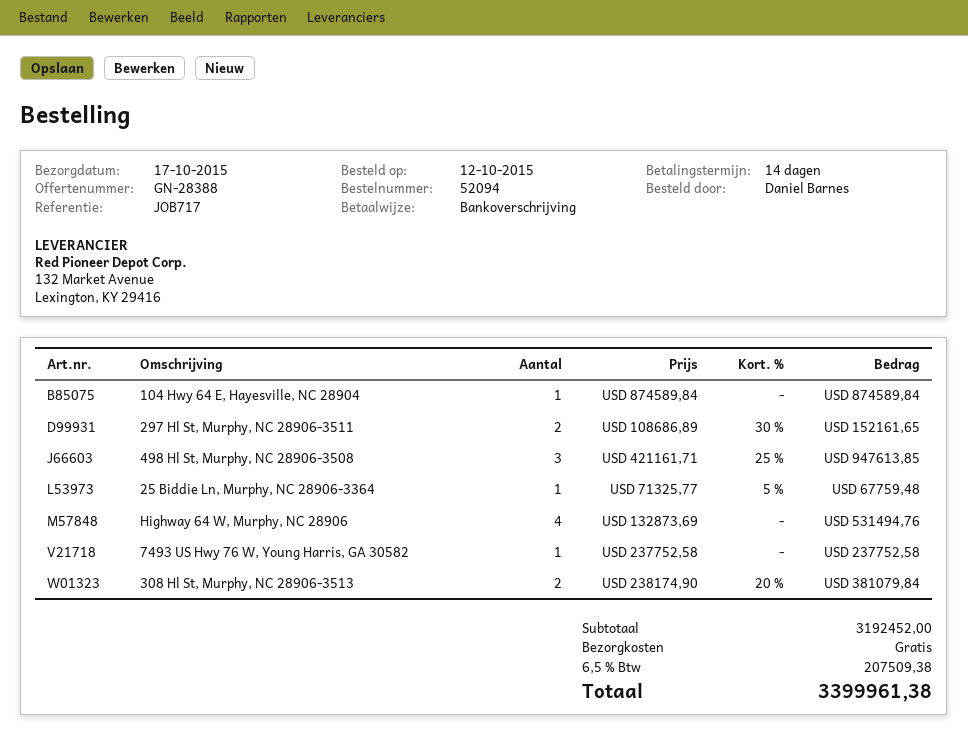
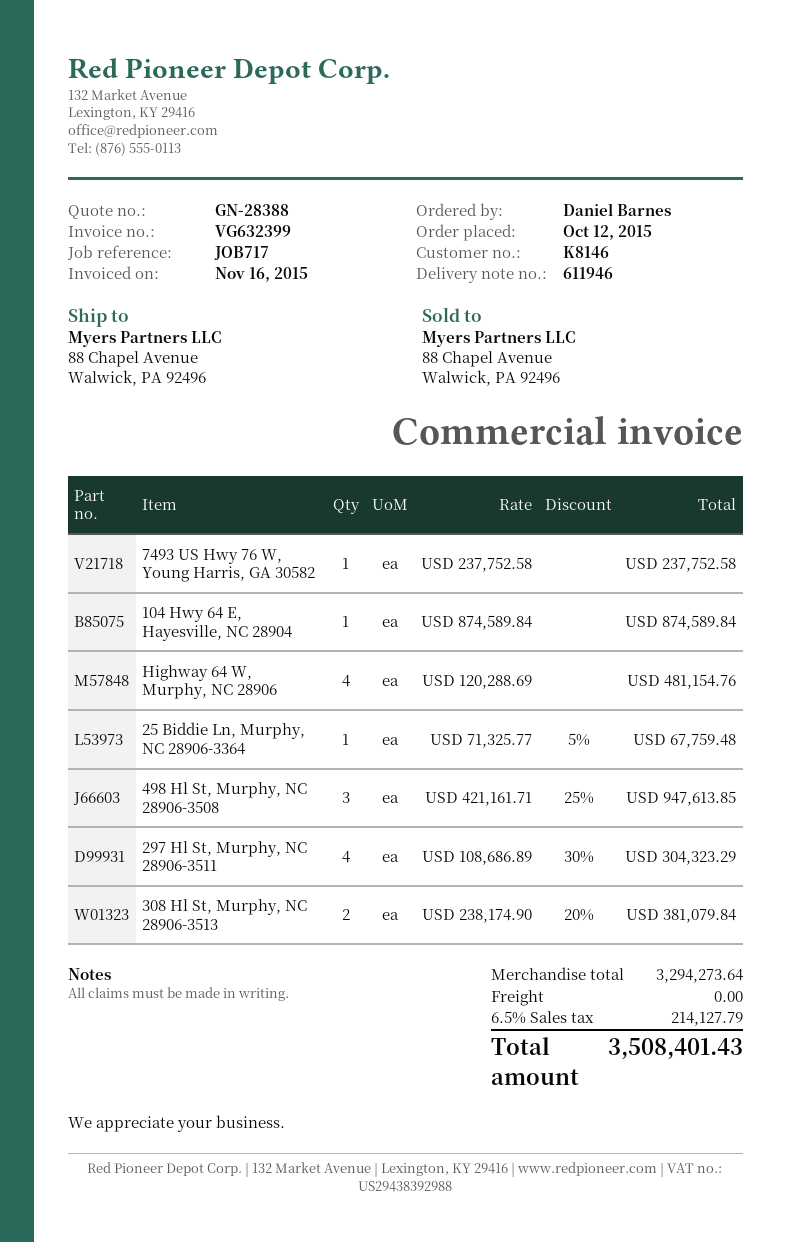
297 Hl St, Murphy, NC 28906-3511: 2 x 108686.89 - 30% = 152161.65 -> 4 x 108686.89 - 30% = 304323.29
Highway 64 W, Murphy, NC 28906: 4 x 132873.69 = 531494.76 -> 4 x 120288.69 = 481154.76
subtotal: 3192452.00 -> 3294273.64
tax: 6.5% = 207509.38 -> 6.5% = 214127.79
total: 3399961.38 -> 3508401.43

